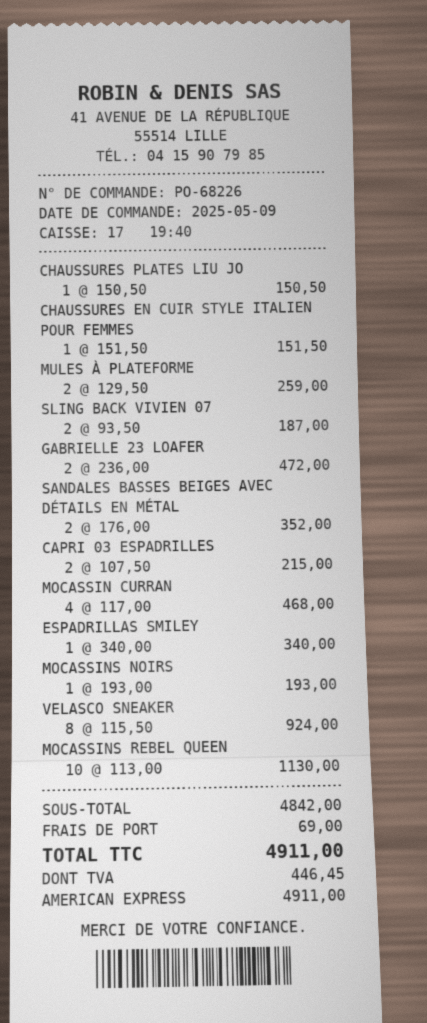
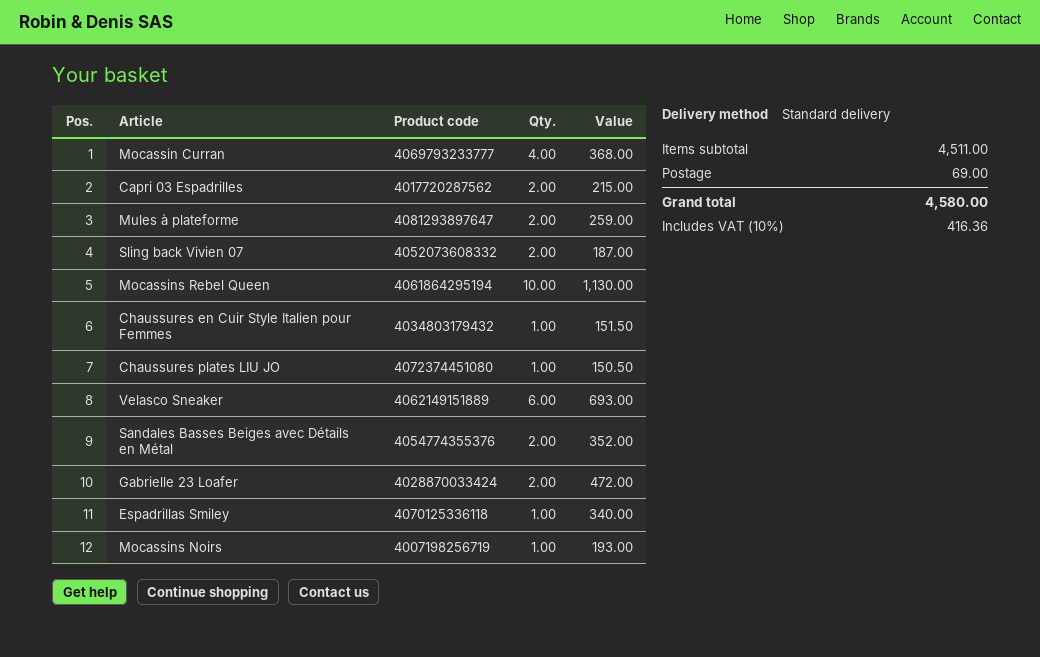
MOCASSIN CURRAN: 4 for 468.00 -> 4 for 368.00
VELASCO SNEAKER: 8 for 924.00 -> 6 for 693.00
subtotal: 4842.00 -> 4511.00
tax: 446.45 -> 416.36
total: 4911.00 -> 4580.00

